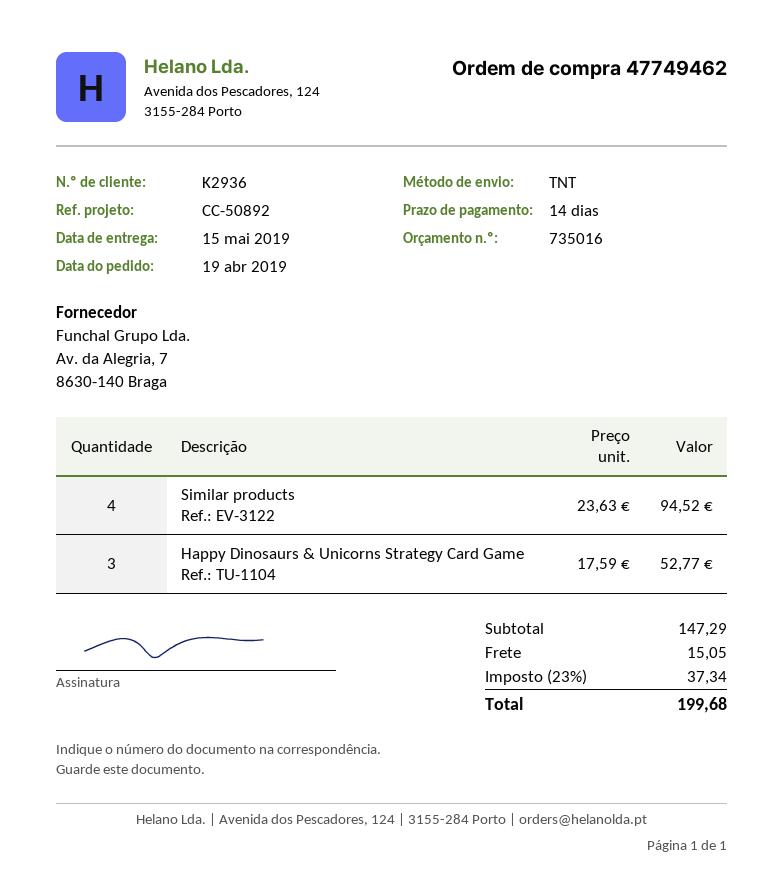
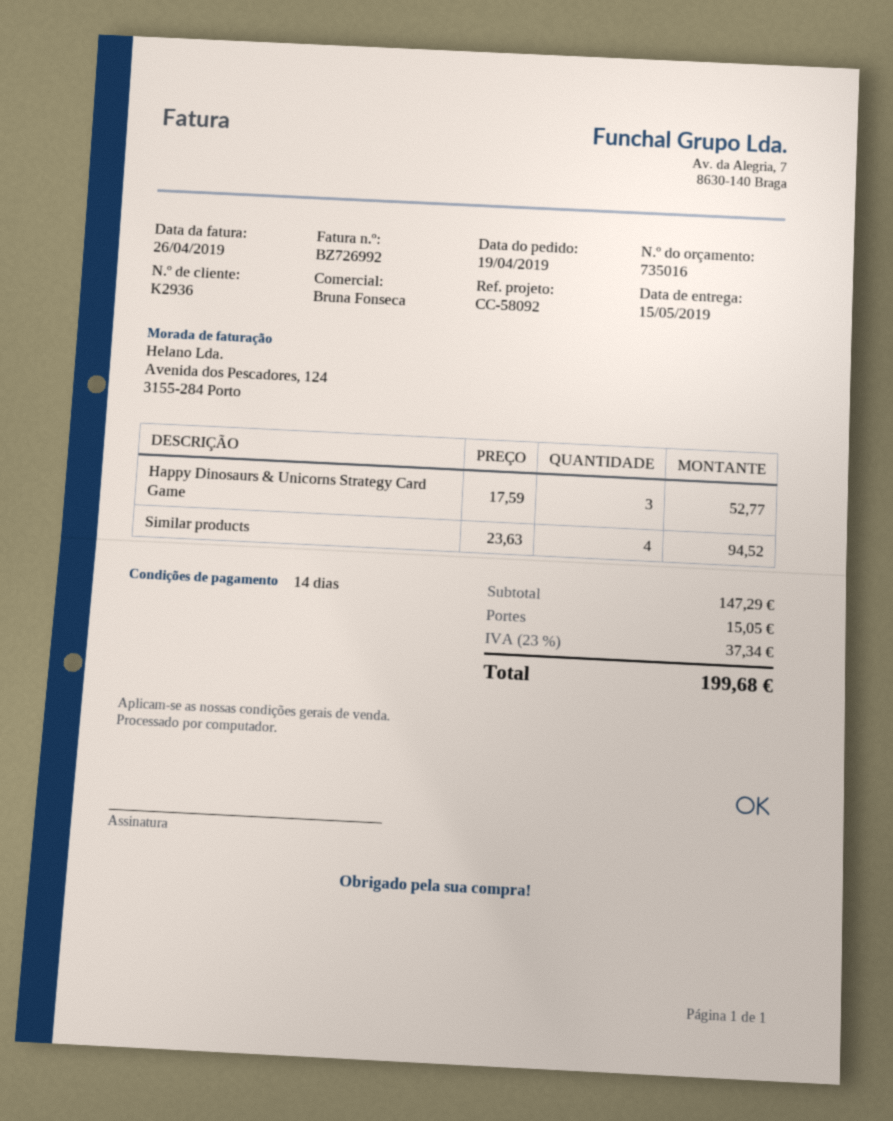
reference: CC-50892 -> CC-58092

